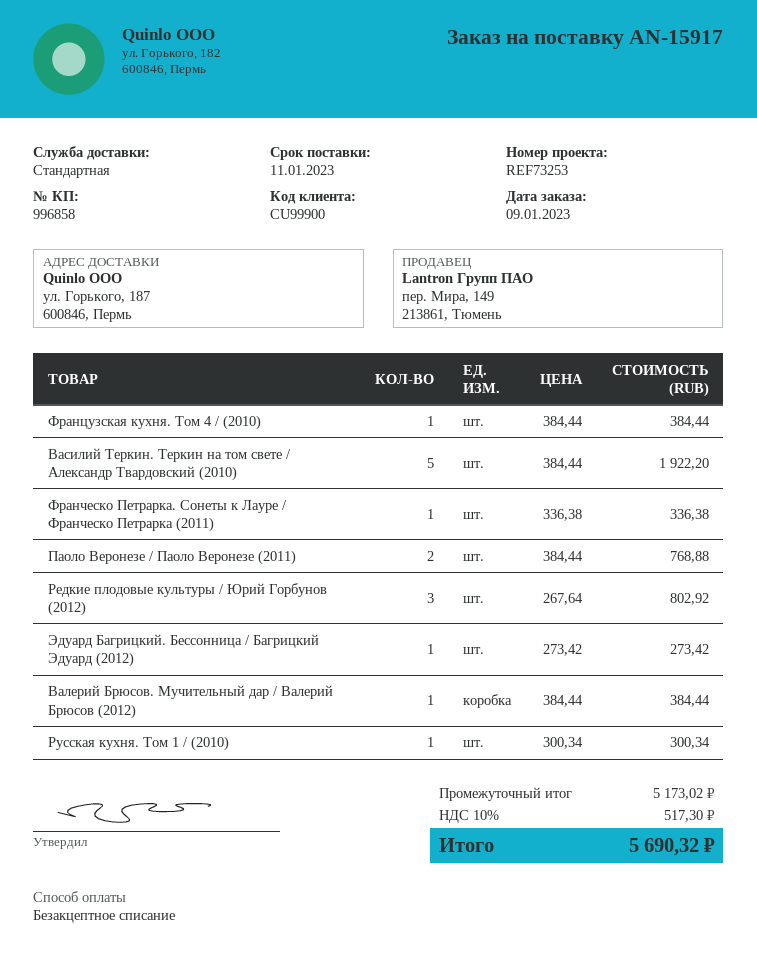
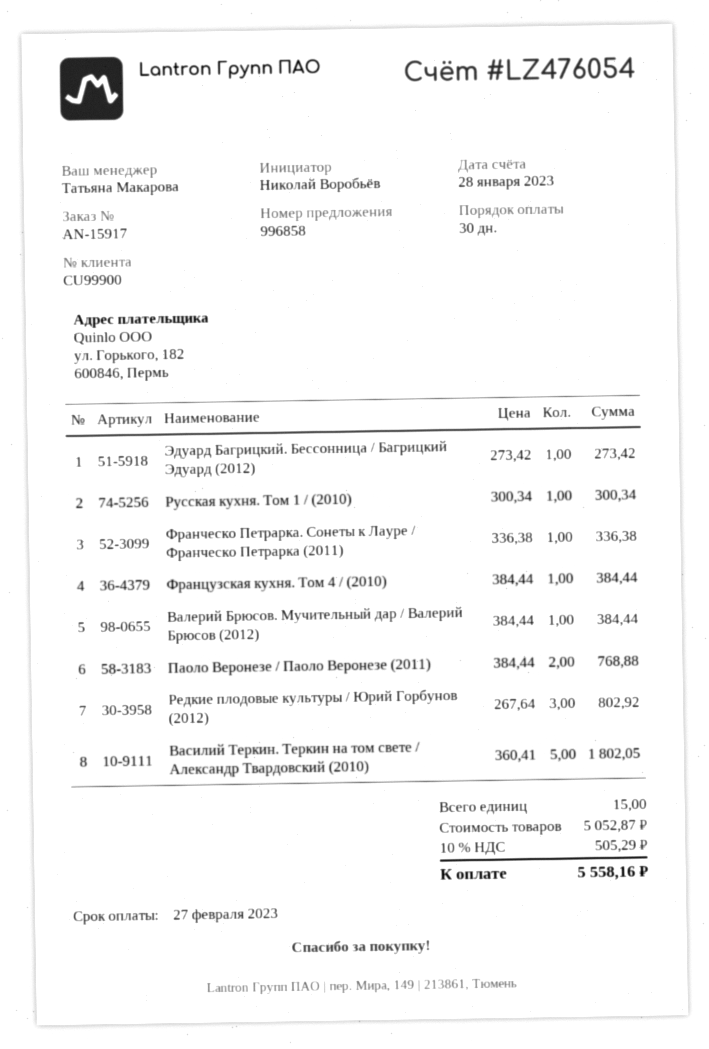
Василий Теркин. Теркин на том свете / Александр Твардовский (2010): 5 x 384.44 = 1922.20 -> 5 x 360.41 = 1802.05
subtotal: 5173.02 -> 5052.87
tax: 10% = 517.30 -> 10% = 505.29
total: 5690.32 -> 5558.16

